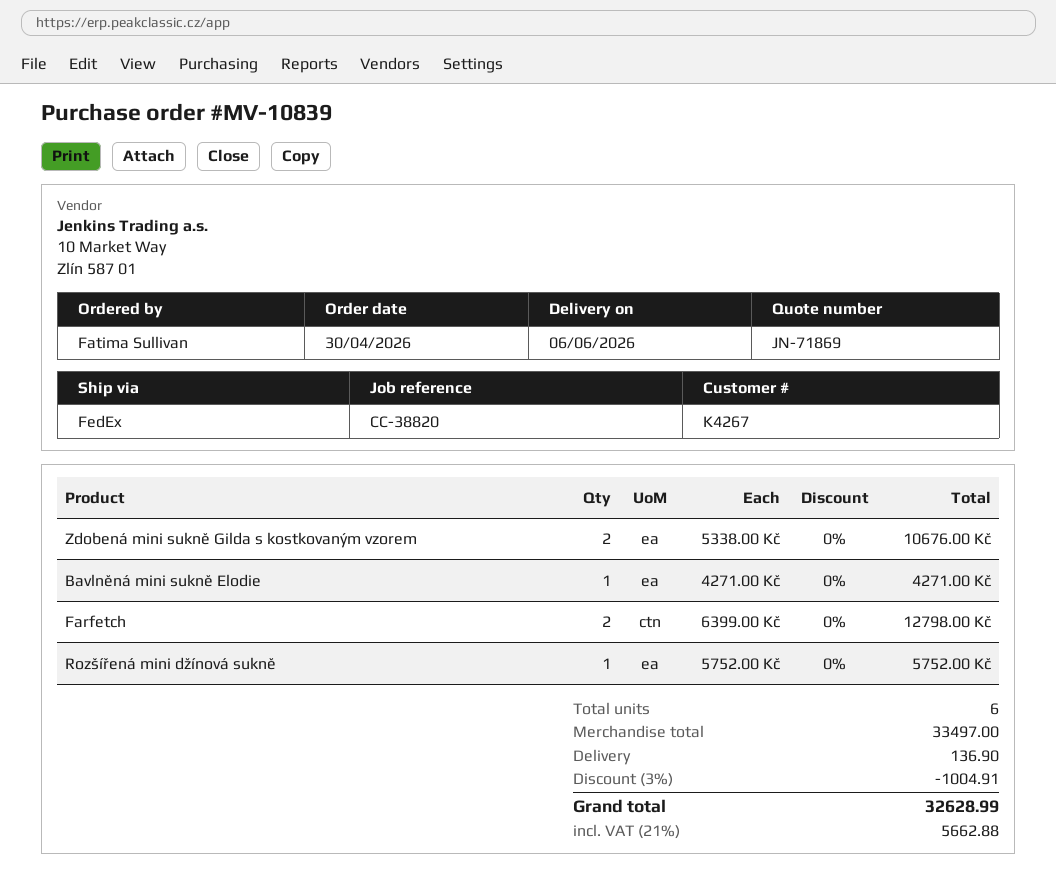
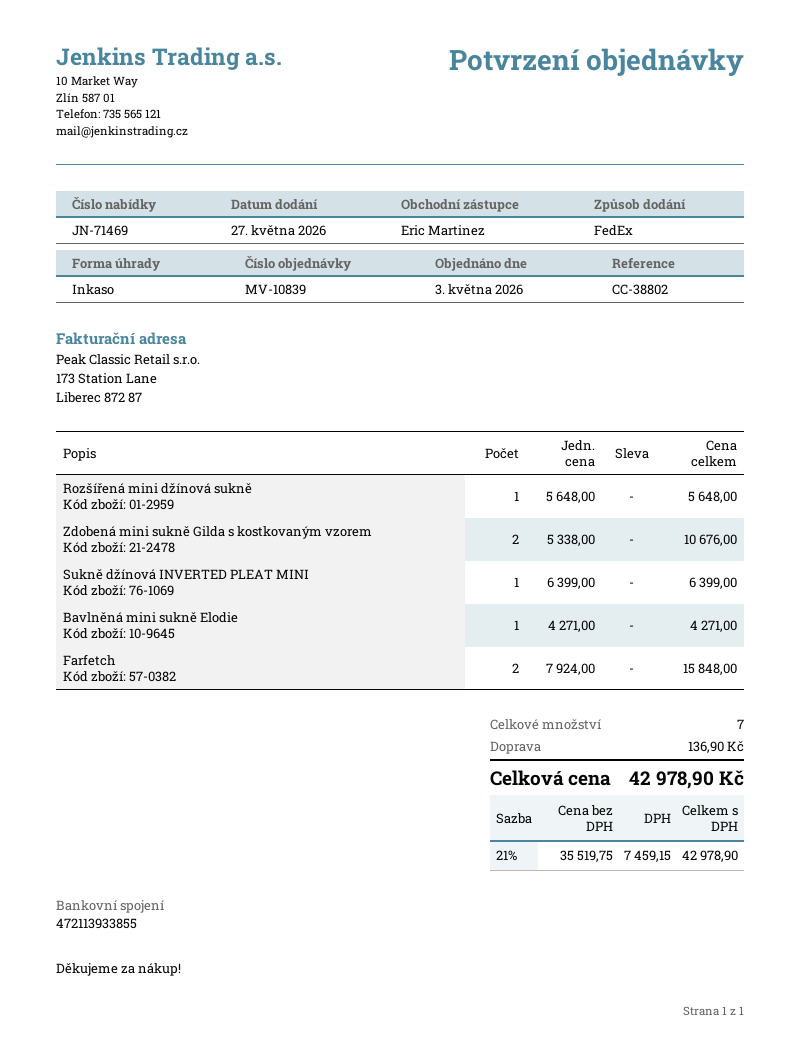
quote number: JN-71869 -> JN-71469
order date: 2026-04-30 -> 2026-05-03
delivery date: 2026-06-06 -> 2026-05-27
reference: CC-38820 -> CC-38802
Farfetch: 2 x 6399.00 = 12798.00 -> 2 x 7924.00 = 15848.00
Rozšířená mini džínová sukně: 1 x 5752.00 = 5752.00 -> 1 x 5648.00 = 5648.00
Sukně džínová INVERTED PLEAT MINI: none -> 1 x 6399.00 = 6399.00
total quantity: 6 -> 7
discount: 3% = 1004.91 -> none
tax: 21% = 5662.88 -> 21% = 7459.15
total: 32628.99 -> 42978.90

